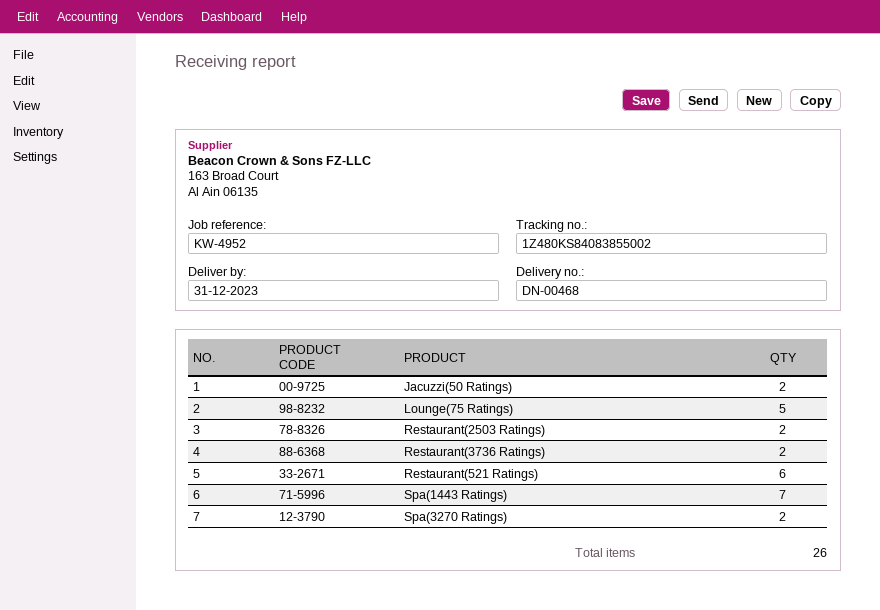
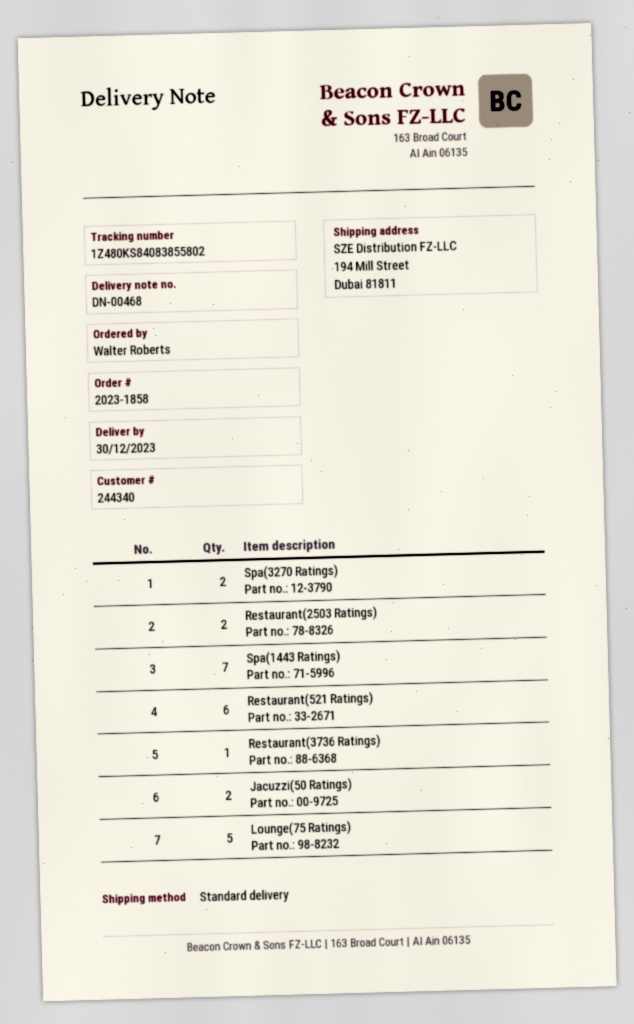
delivery date: 2023-12-31 -> 2023-12-30
tracking number: 1Z480KS84083855002 -> 1Z480KS84083855802
Restaurant(3736 Ratings): 2 -> 1

